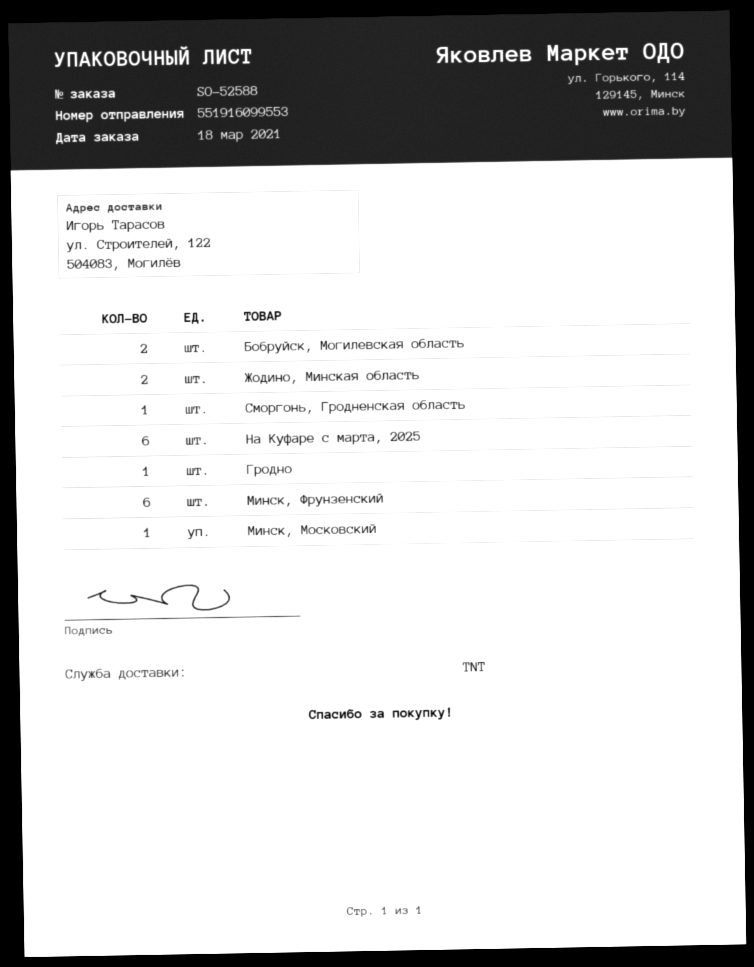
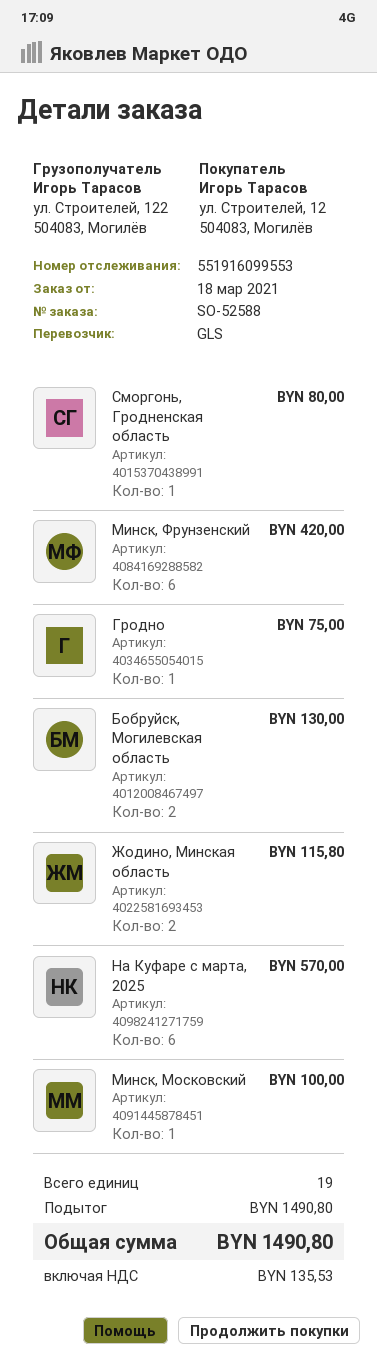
shipping method: TNT -> GLS

